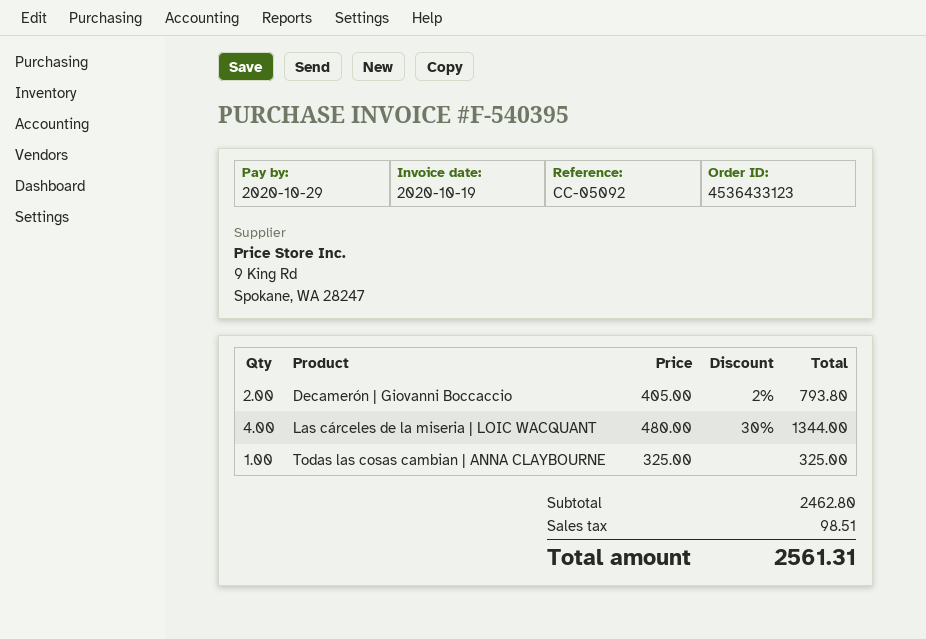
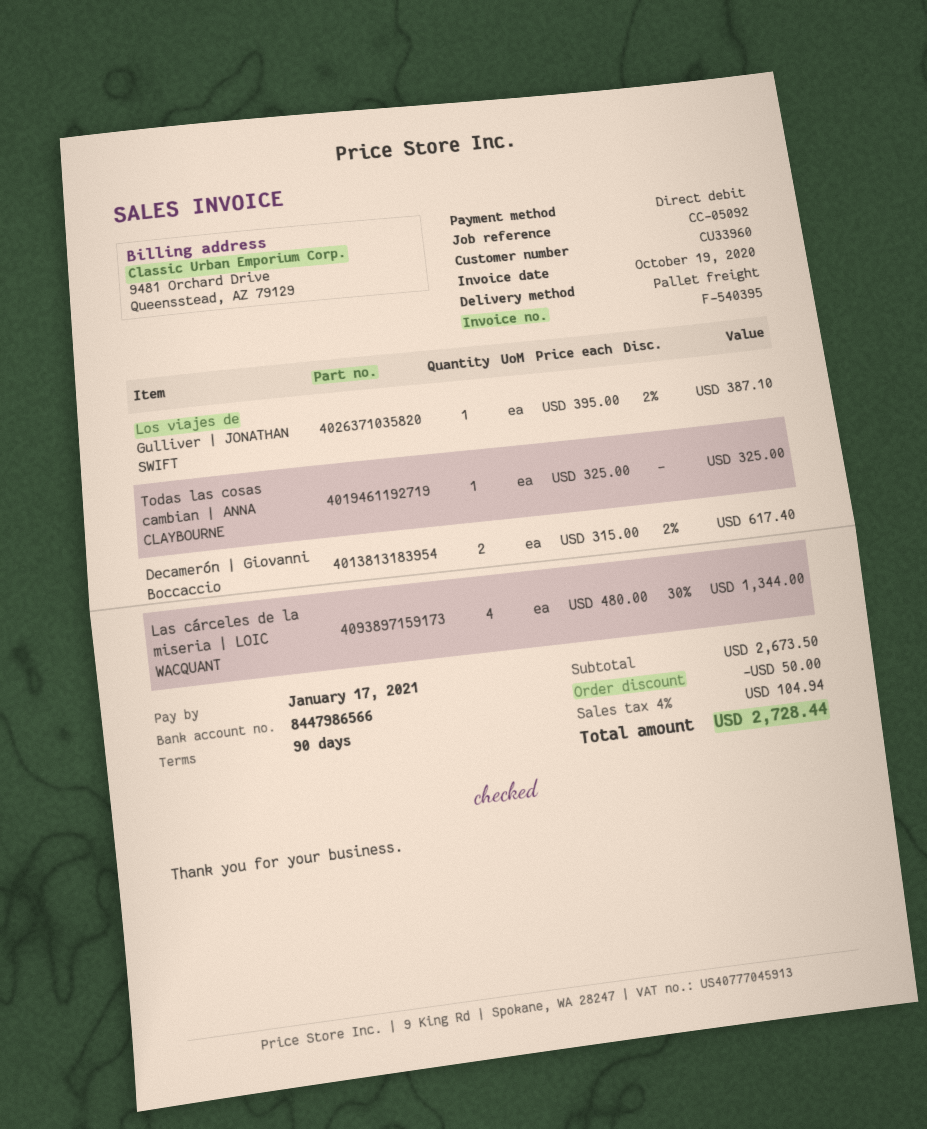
due date: 2020-10-29 -> 2021-01-17
Decamerón | Giovanni Boccaccio: 2 x 405.00 - 2% = 793.80 -> 2 x 315.00 - 2% = 617.40
Los viajes de Gulliver | JONATHAN SWIFT: none -> 1 x 395.00 - 2% = 387.10
subtotal: 2462.80 -> 2673.50
discount: none -> 50.00
tax: 98.51 -> 104.94
total: 2561.31 -> 2728.44

